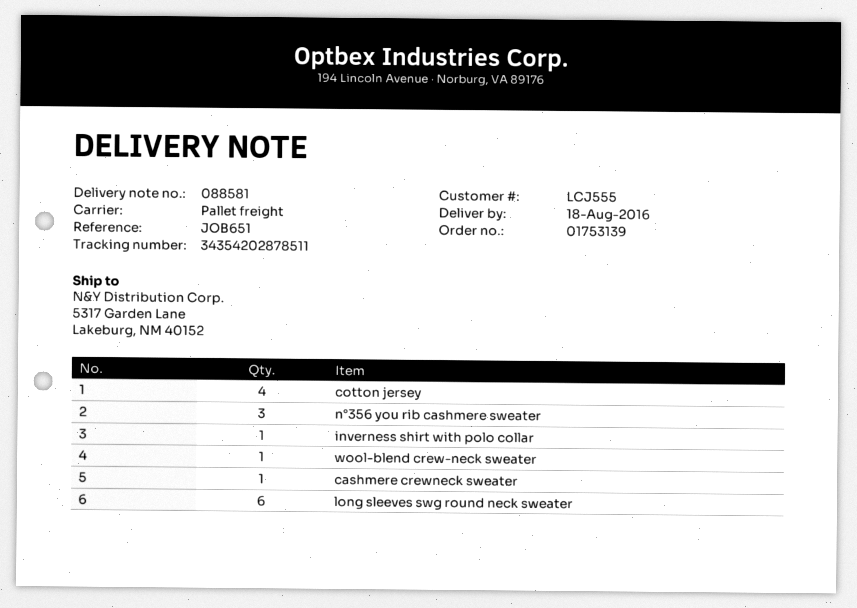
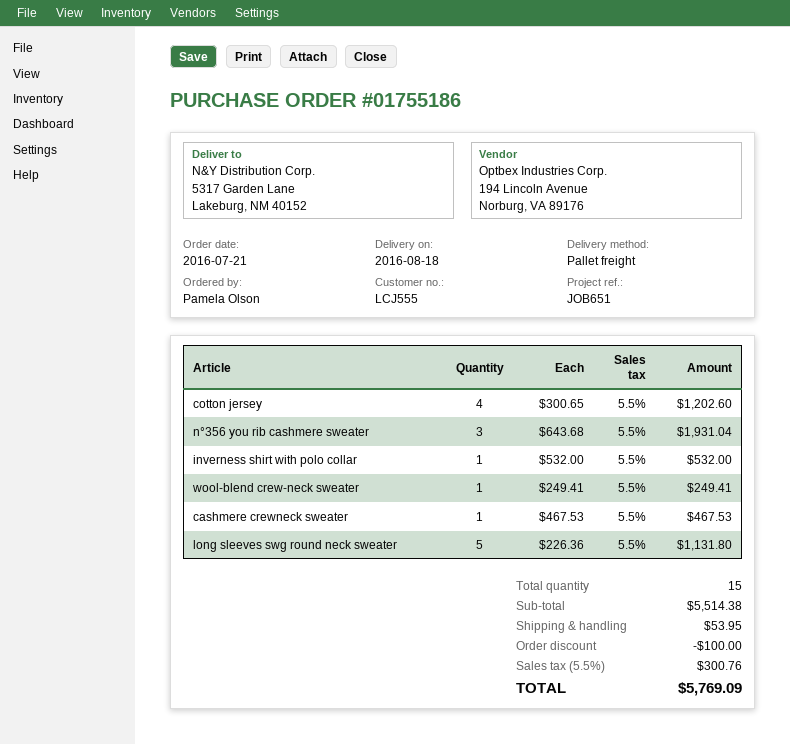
order number: 01753139 -> 01755186
long sleeves swg round neck sweater: 6 -> 5

